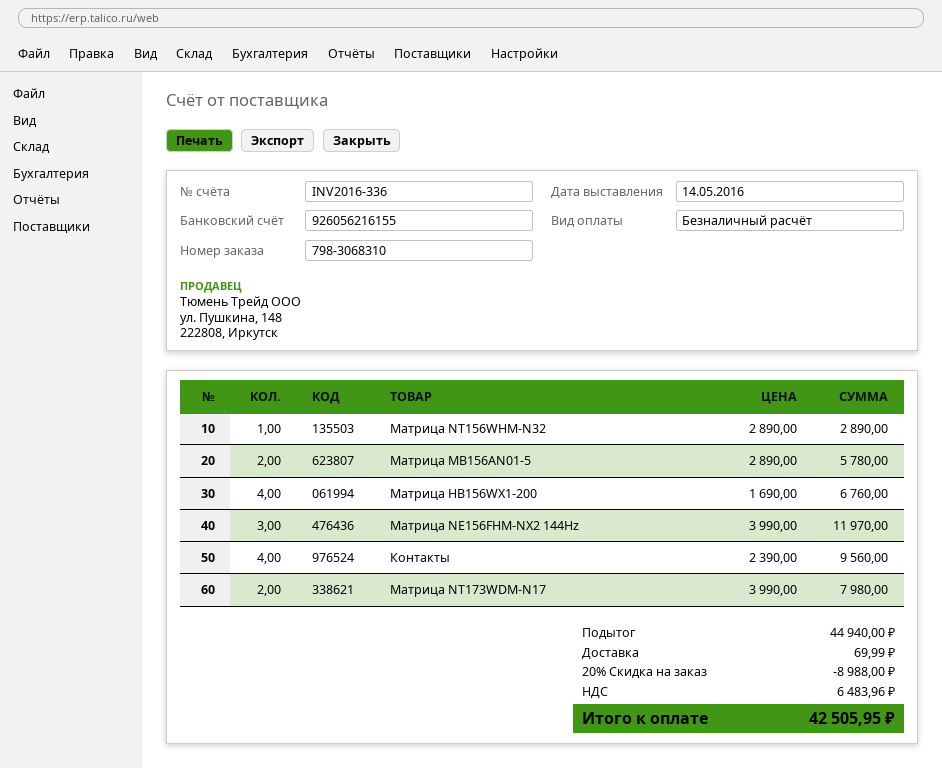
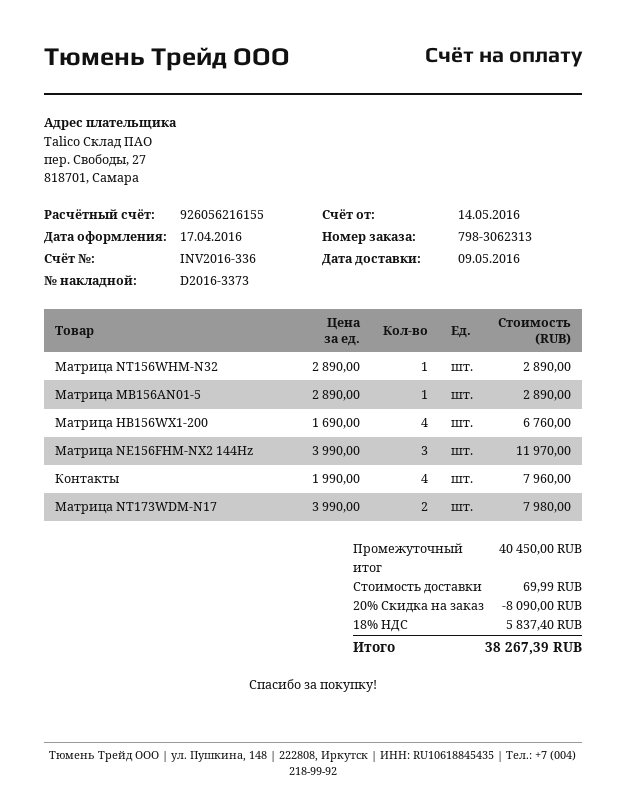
order number: 798-3068310 -> 798-3062313
Матрица MB156AN01-5: 2 x 2890.00 = 5780.00 -> 1 x 2890.00 = 2890.00
Контакты: 4 x 2390.00 = 9560.00 -> 4 x 1990.00 = 7960.00
subtotal: 44940.00 -> 40450.00
discount: 20% = 8988.00 -> 20% = 8090.00
tax: 6483.96 -> 5837.40
total: 42505.95 -> 38267.39

